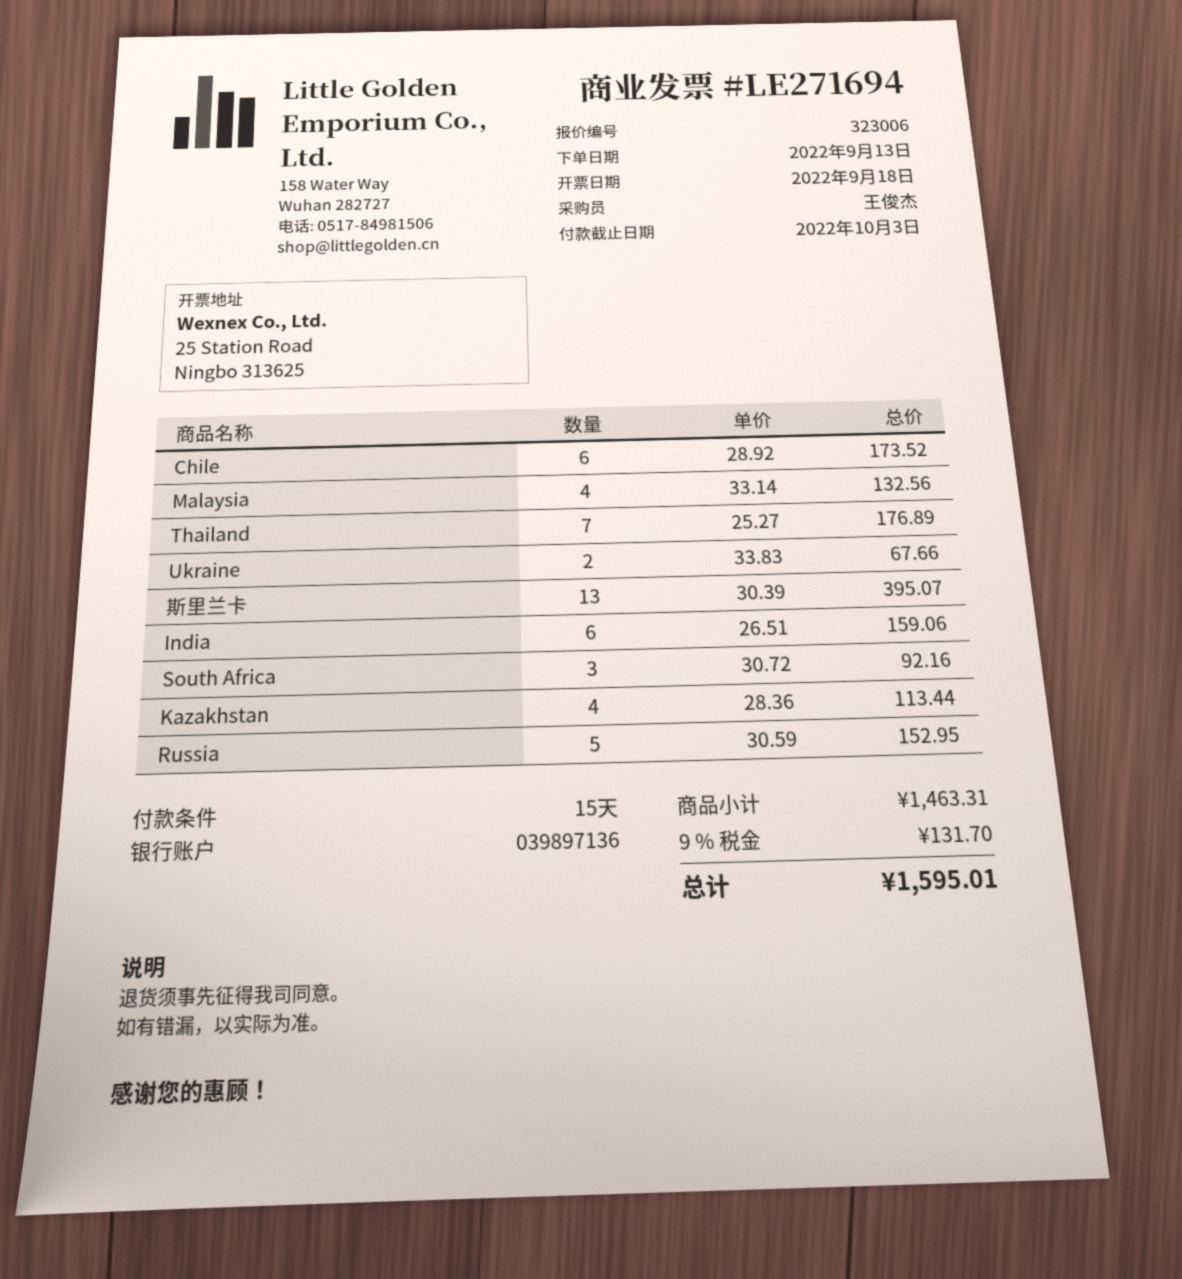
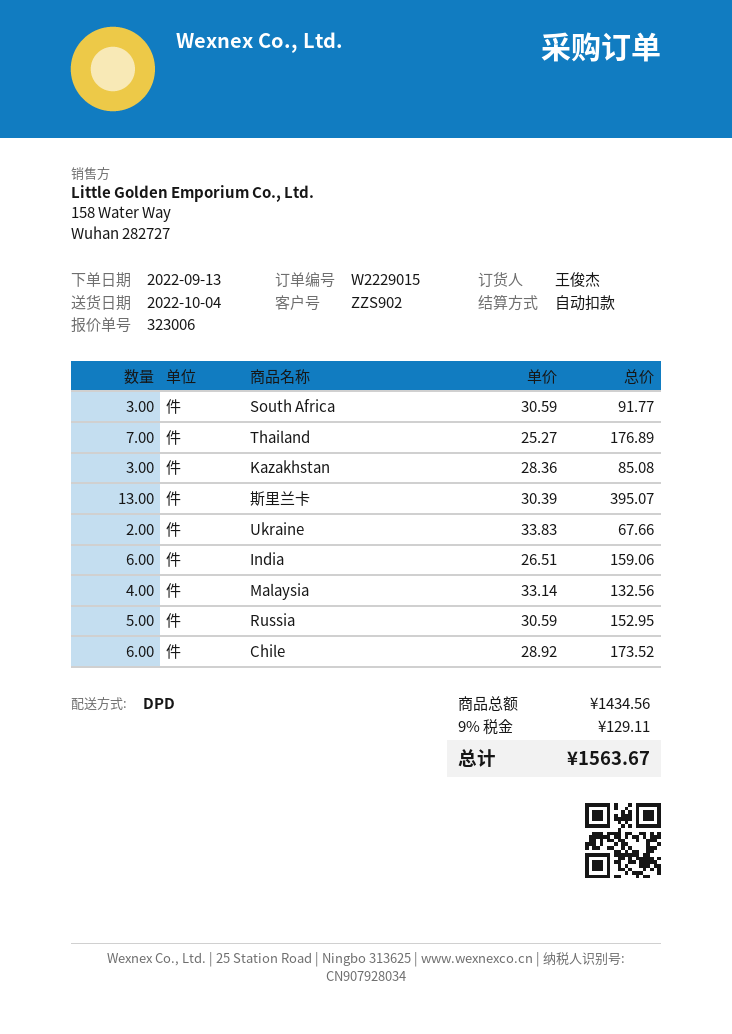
South Africa: 3 x 30.72 = 92.16 -> 3 x 30.59 = 91.77
Kazakhstan: 4 x 28.36 = 113.44 -> 3 x 28.36 = 85.08
subtotal: 1463.31 -> 1434.56
tax: 9% = 131.70 -> 9% = 129.11
total: 1595.01 -> 1563.67

